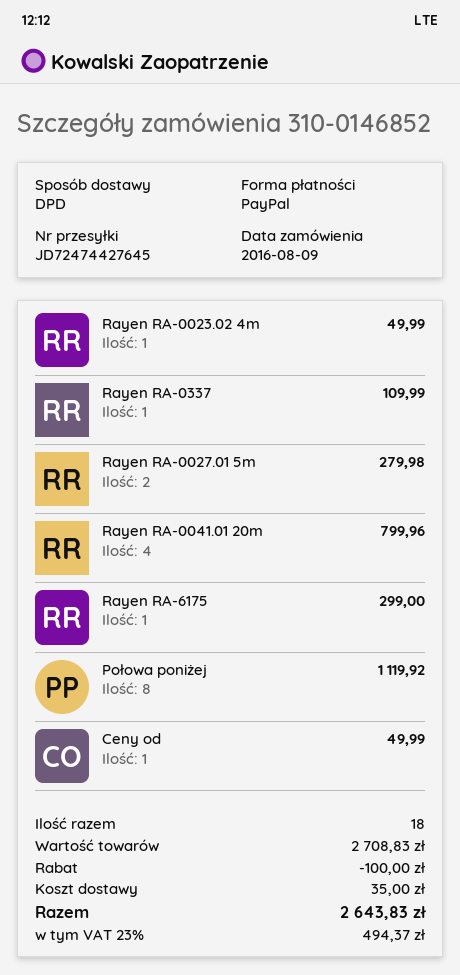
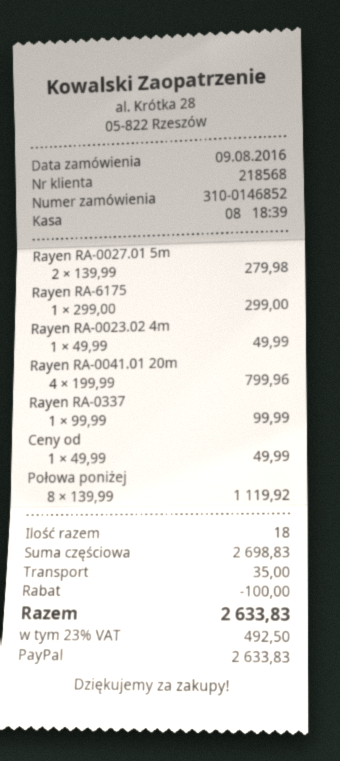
Rayen RA-0337: 1 for 109.99 -> 1 for 99.99
subtotal: 2708.83 -> 2698.83
tax: 23% = 494.37 -> 23% = 492.50
total: 2643.83 -> 2633.83

